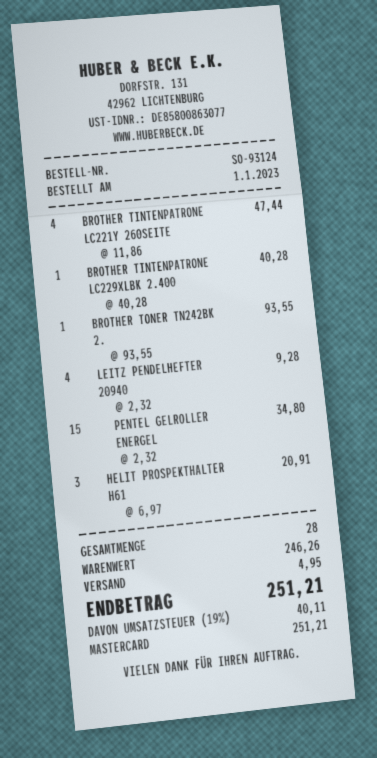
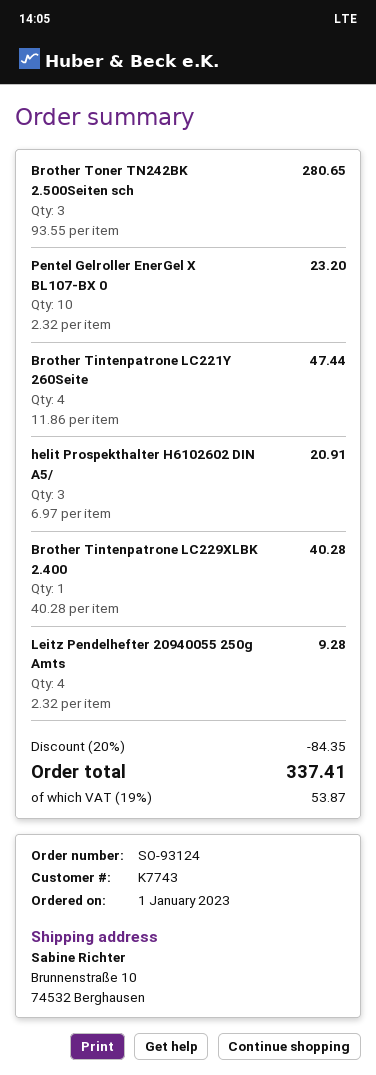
BROTHER TONER TN242BK 2.: 1 x 93.55 = 93.55 -> 3 x 93.55 = 280.65
PENTEL GELROLLER ENERGEL: 15 x 2.32 = 34.80 -> 10 x 2.32 = 23.20
discount: none -> 20% = 84.35
shipping: 4.95 -> none
tax: 19% = 40.11 -> 19% = 53.87
total: 251.21 -> 337.41

